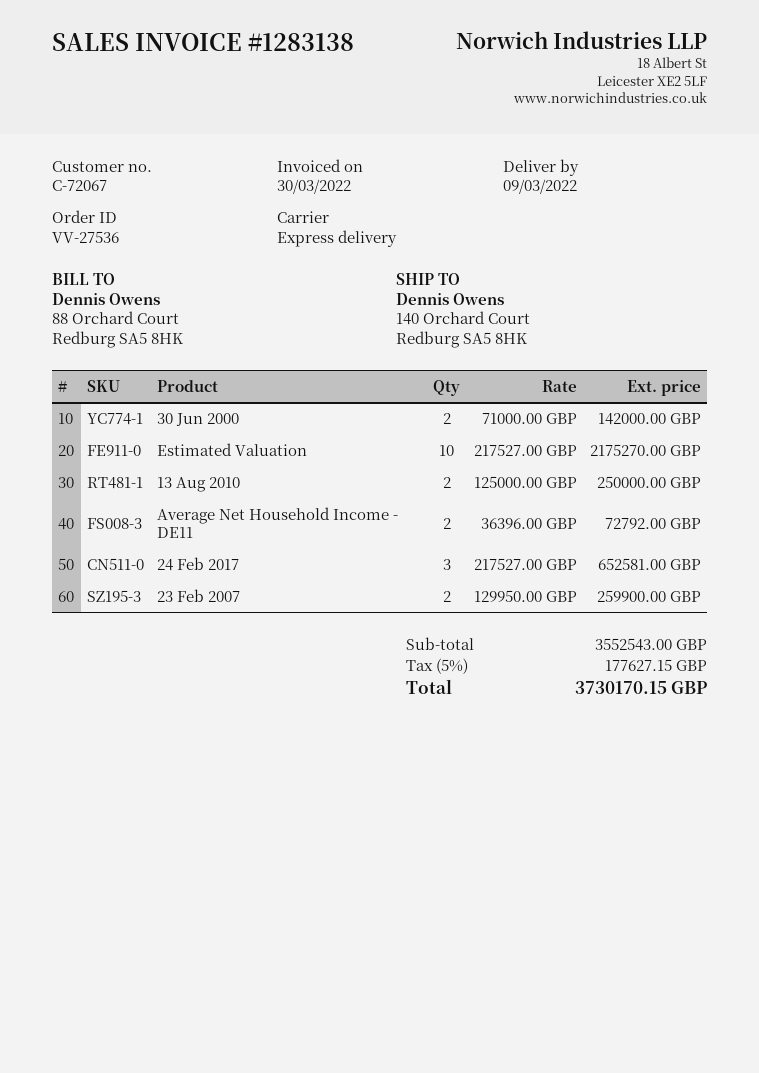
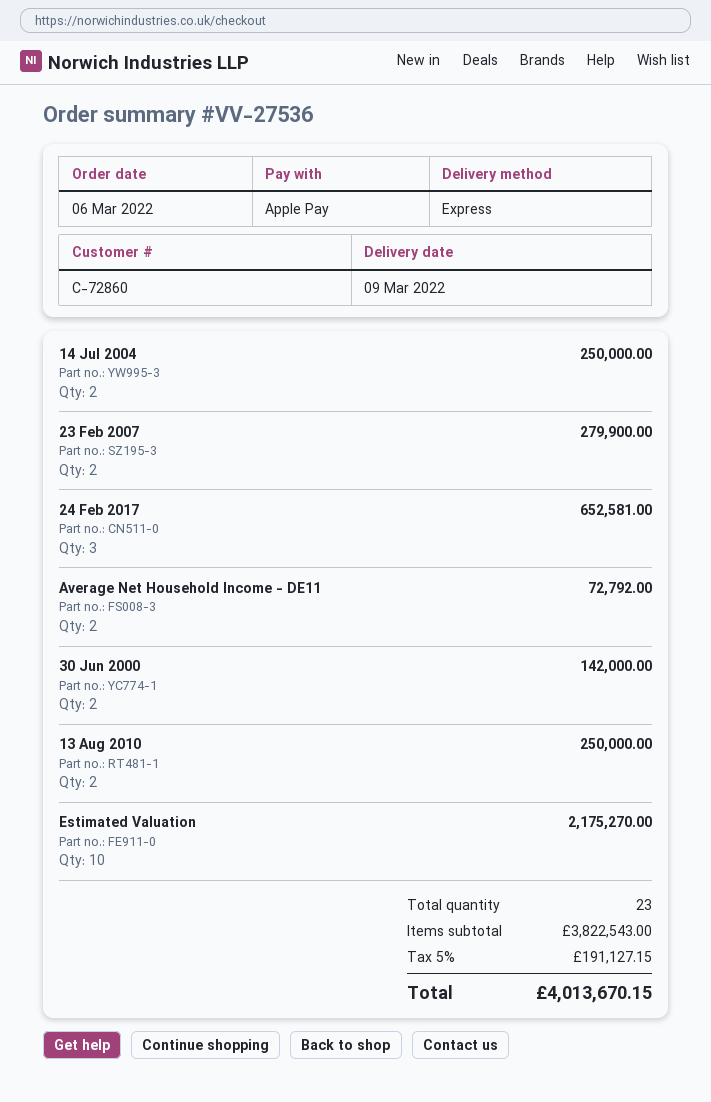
customer number: C-72067 -> C-72860
23 Feb 2007: 2 for 259900.00 -> 2 for 279900.00
14 Jul 2004: none -> 2 for 250000.00
subtotal: 3552543.00 -> 3822543.00
tax: 5% = 177627.15 -> 5% = 191127.15
total: 3730170.15 -> 4013670.15

